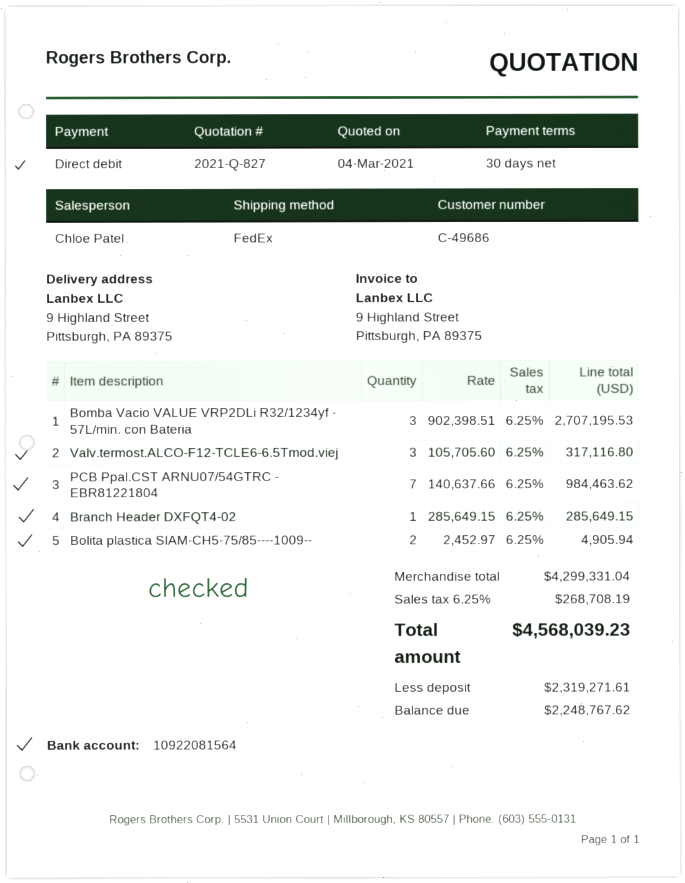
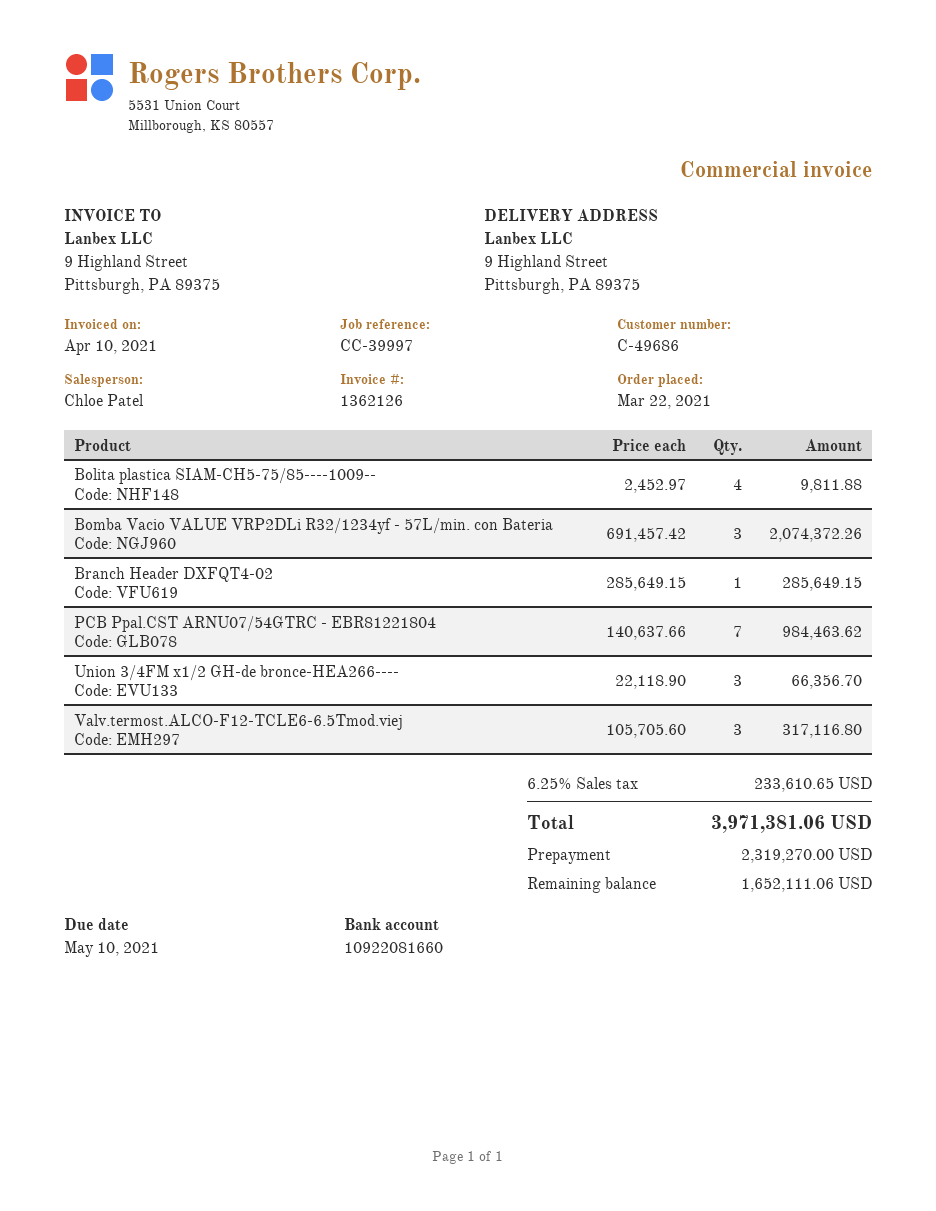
bank account: 10922081564 -> 10922081660
Bomba Vacio VALUE VRP2DLi R32/1234yf - 57L/min. con Bateria: 3 x 902398.51 = 2707195.53 -> 3 x 691457.42 = 2074372.26
Bolita plastica SIAM-CH5-75/85----1009--: 2 x 2452.97 = 4905.94 -> 4 x 2452.97 = 9811.88
Union 3/4FM x1/2 GH-de bronce-HEA266----: none -> 3 x 22118.90 = 66356.70
tax: 6.25% = 268708.19 -> 6.25% = 233610.65
total: 4568039.23 -> 3971381.06
deposit: 2319271.61 -> 2319270.00
balance: 2248767.62 -> 1652111.06

